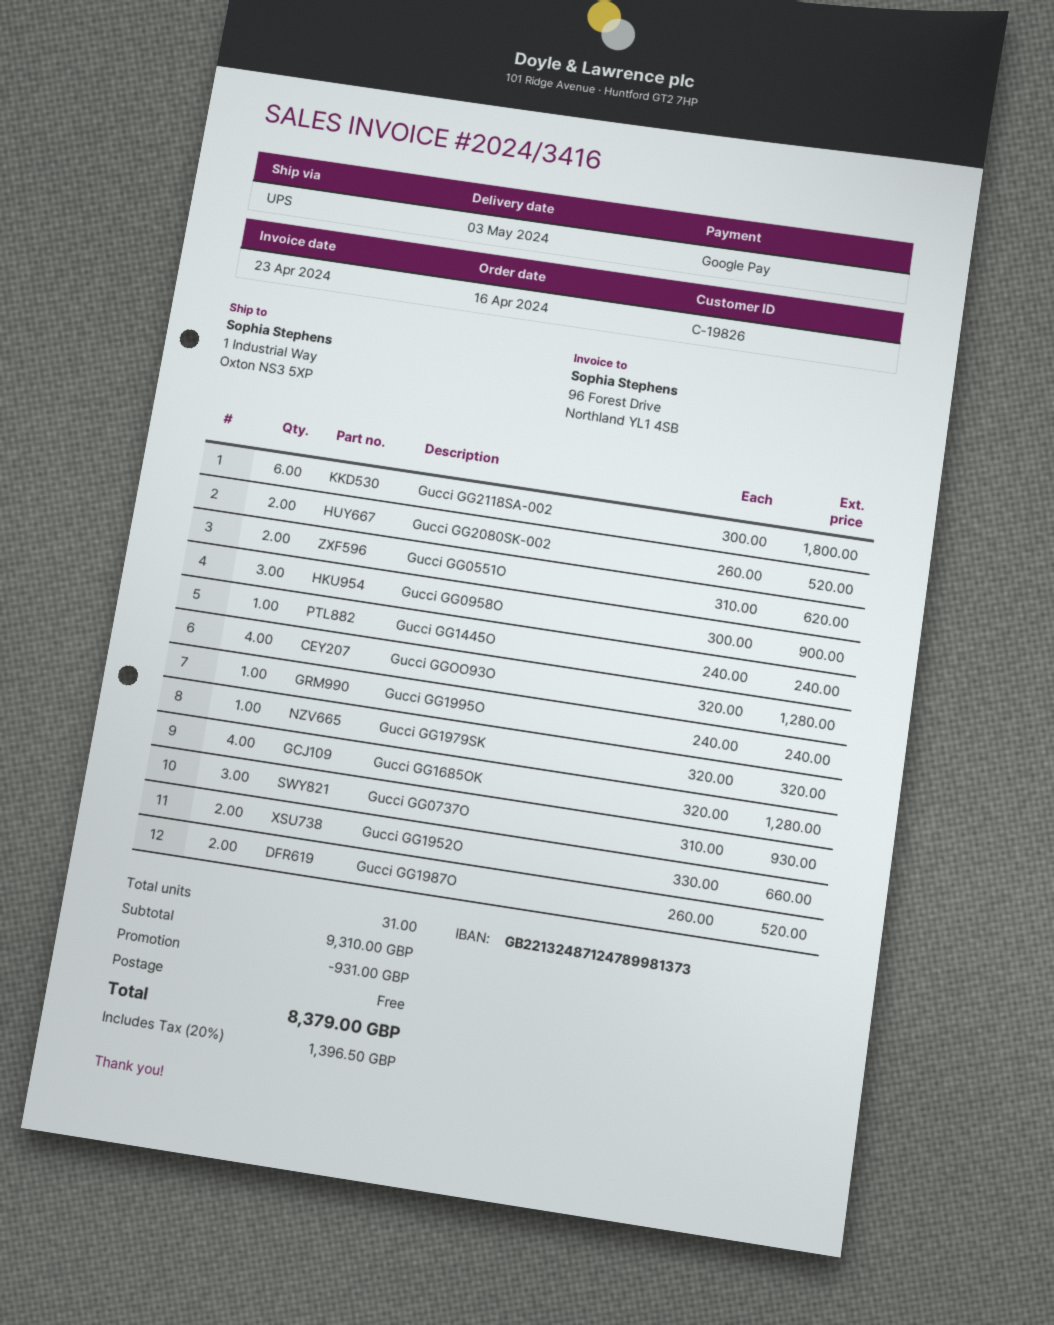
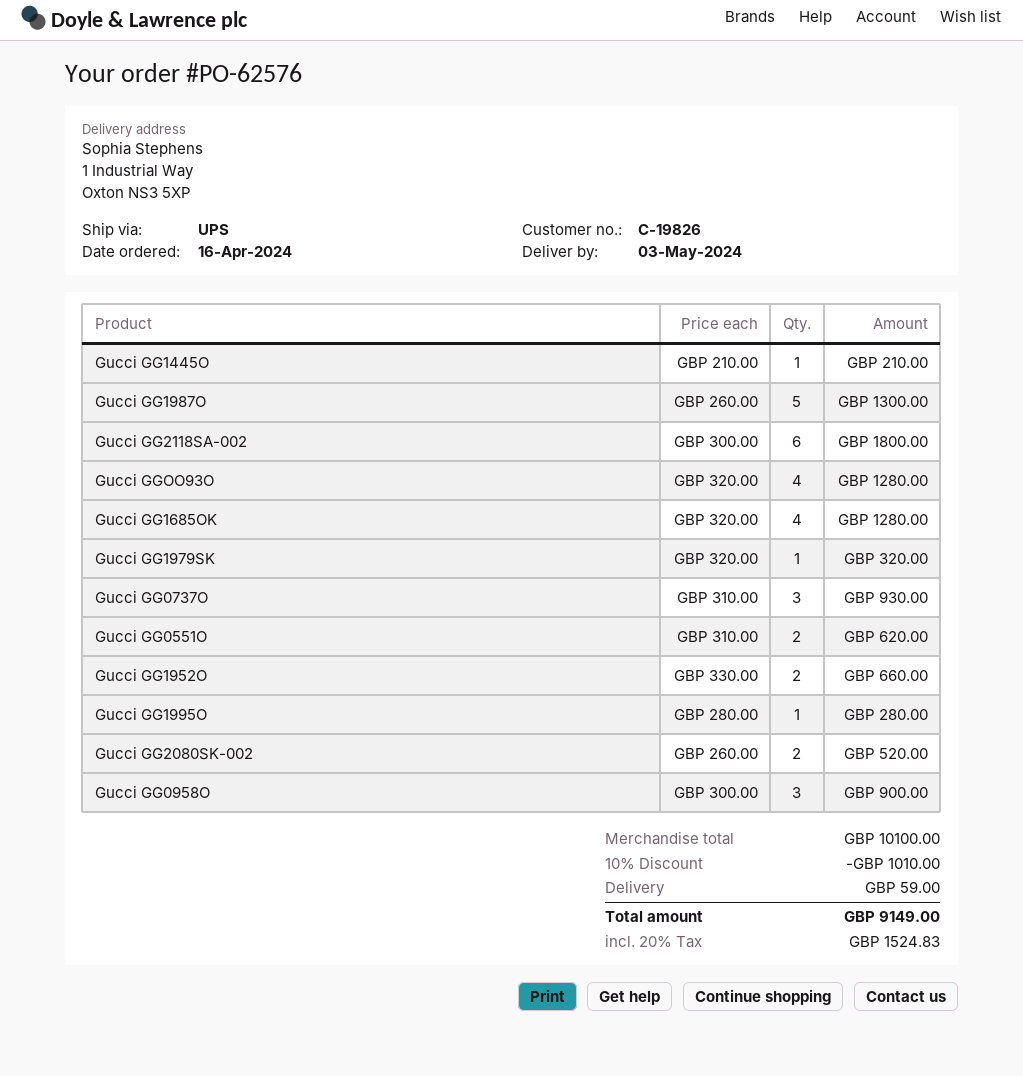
Gucci GG1445O: 1 x 240.00 = 240.00 -> 1 x 210.00 = 210.00
Gucci GG1995O: 1 x 240.00 = 240.00 -> 1 x 280.00 = 280.00
Gucci GG1987O: 2 x 260.00 = 520.00 -> 5 x 260.00 = 1300.00
subtotal: 9310.00 -> 10100.00
discount: 931.00 -> 1010.00
shipping: 0.00 -> 59.00
tax: 20% = 1396.50 -> 20% = 1524.83
total: 8379.00 -> 9149.00

